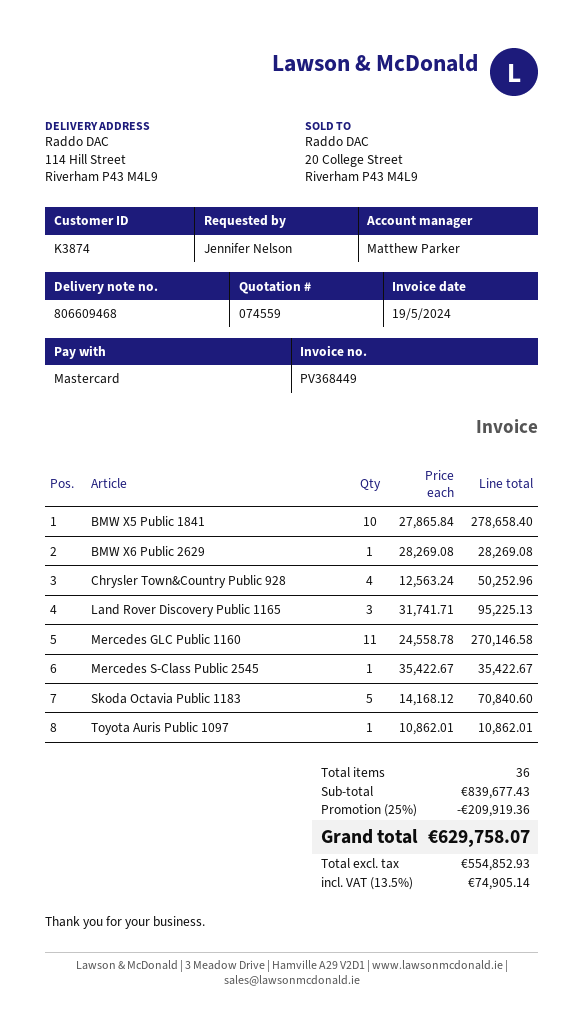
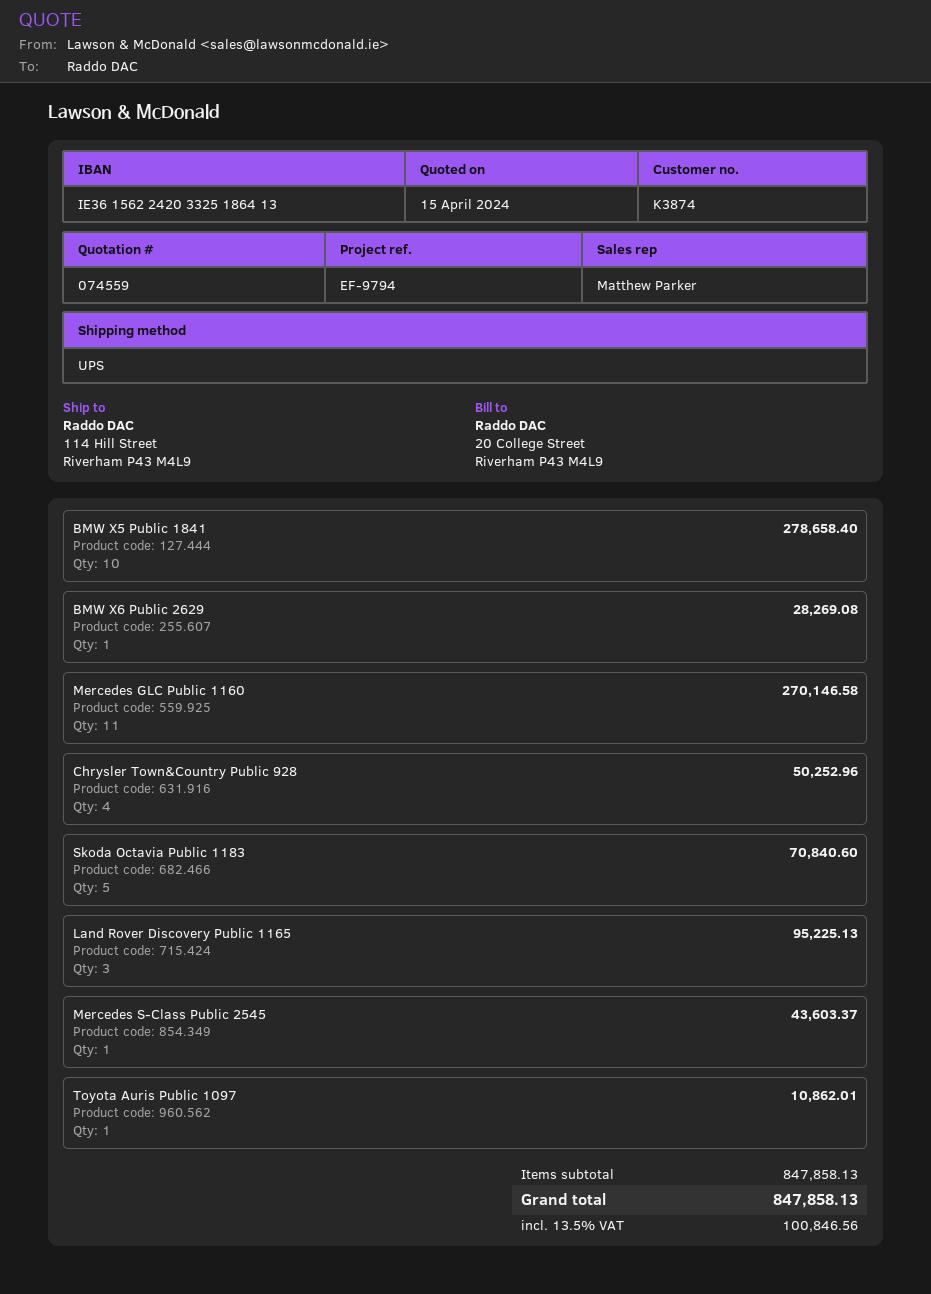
Mercedes S-Class Public 2545: 1 for 35422.67 -> 1 for 43603.37
subtotal: 839677.43 -> 847858.13
discount: 25% = 209919.36 -> none
tax: 13.5% = 74905.14 -> 13.5% = 100846.56
total: 629758.07 -> 847858.13

